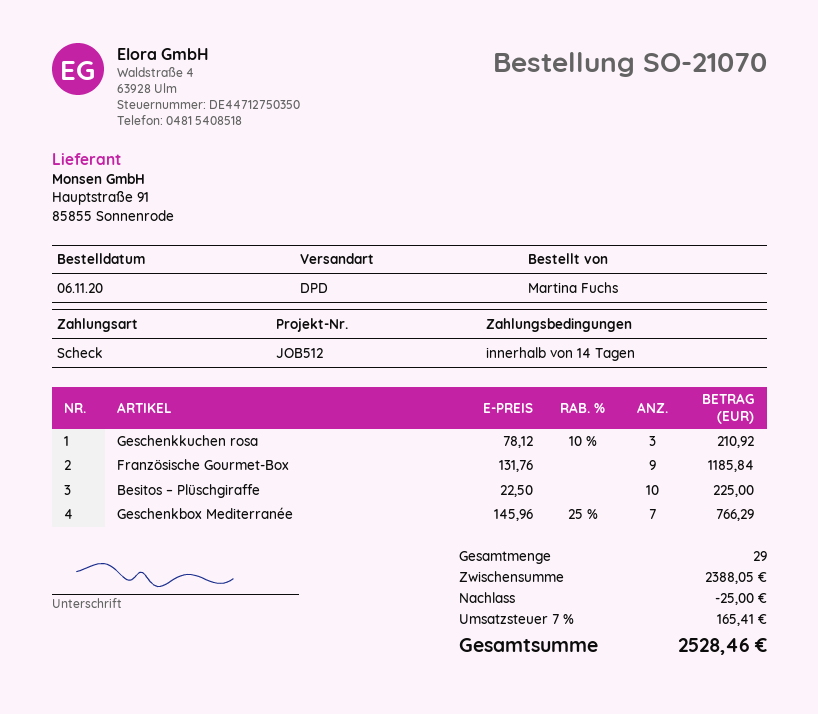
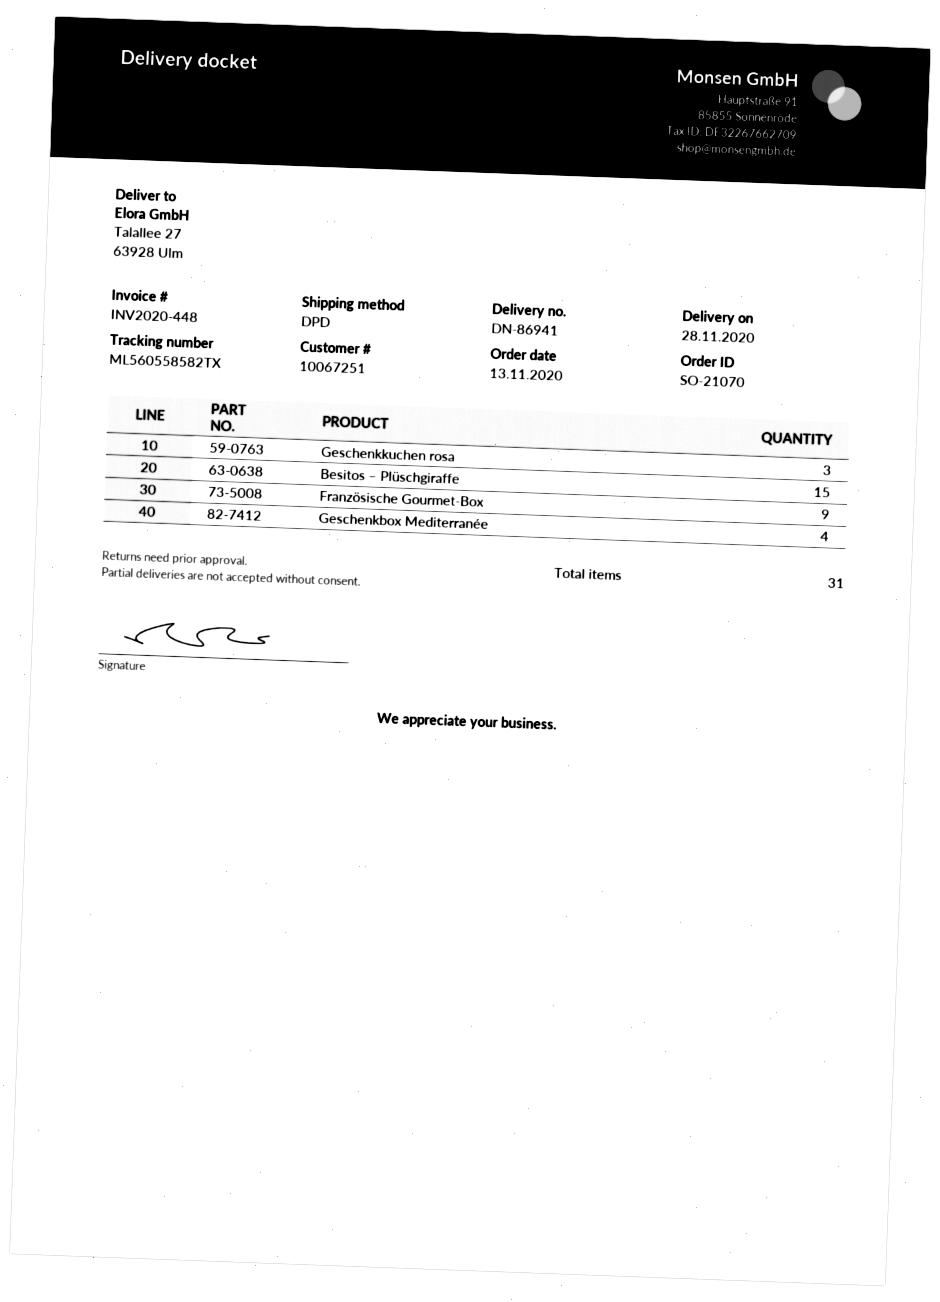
order date: 2020-11-06 -> 2020-11-13
Besitos – Plüschgiraffe: 10 -> 15
Geschenkbox Mediterranée: 7 -> 4
total quantity: 29 -> 31

